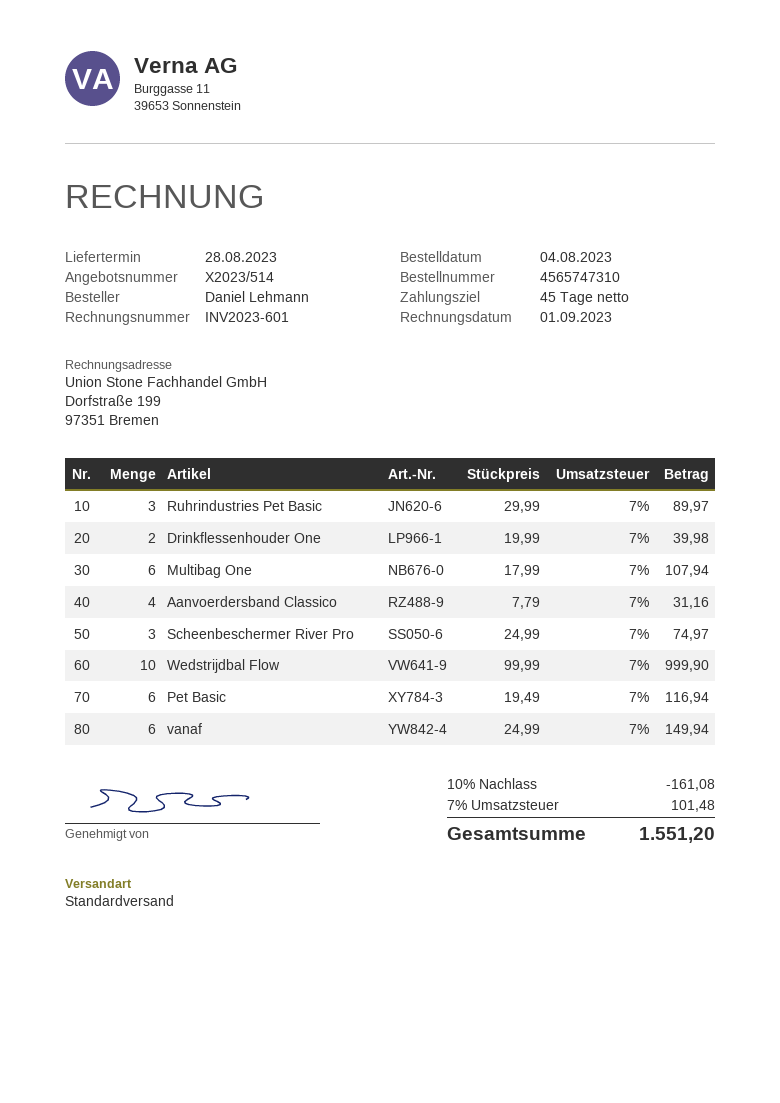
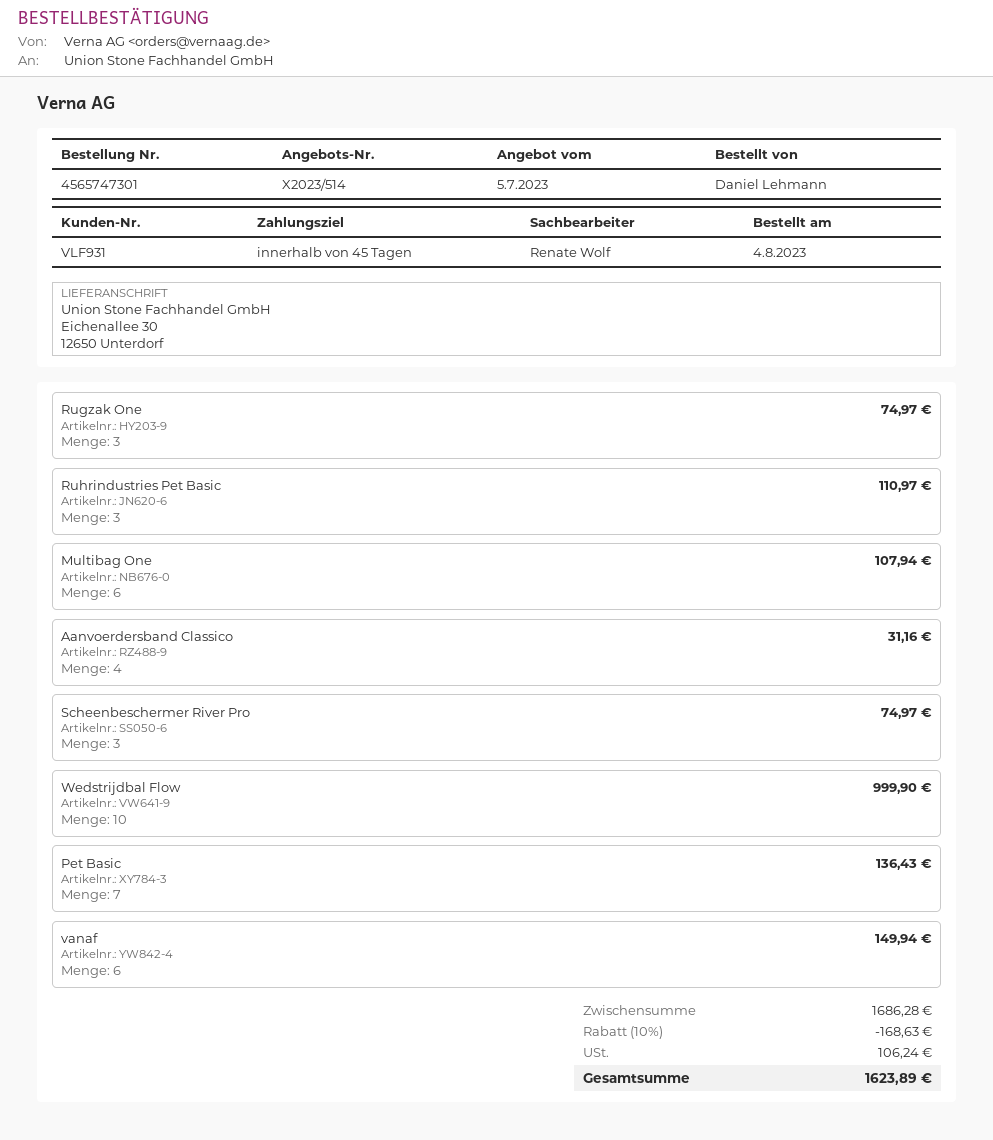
order number: 4565747310 -> 4565747301
Ruhrindustries Pet Basic: 3 for 89.97 -> 3 for 110.97
Drinkflessenhouder One: 2 for 39.98 -> none
Pet Basic: 6 for 116.94 -> 7 for 136.43
Rugzak One: none -> 3 for 74.97
discount: 10% = 161.08 -> 10% = 168.63
tax: 101.48 -> 106.24
total: 1551.20 -> 1623.89

